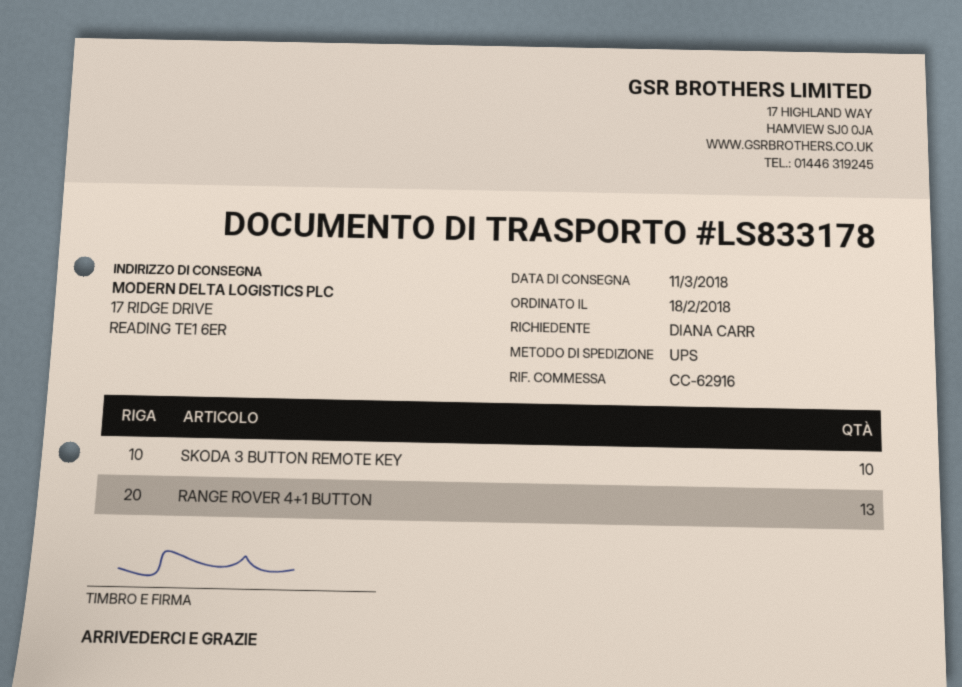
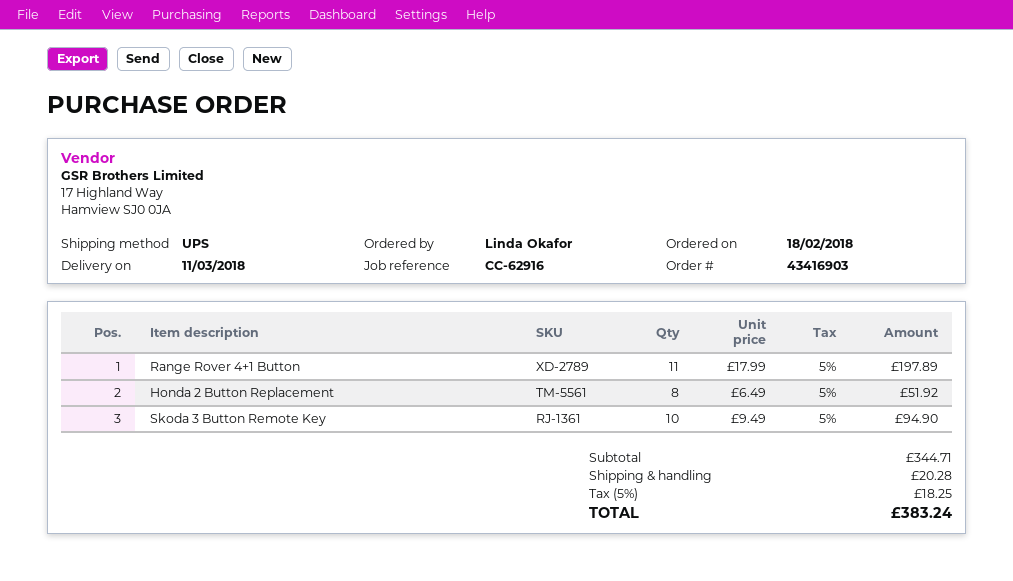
ordered by: DIANA CARR -> Linda Okafor
RANGE ROVER 4+1 BUTTON: 13 -> 11
Honda 2 Button Replacement: none -> 8

